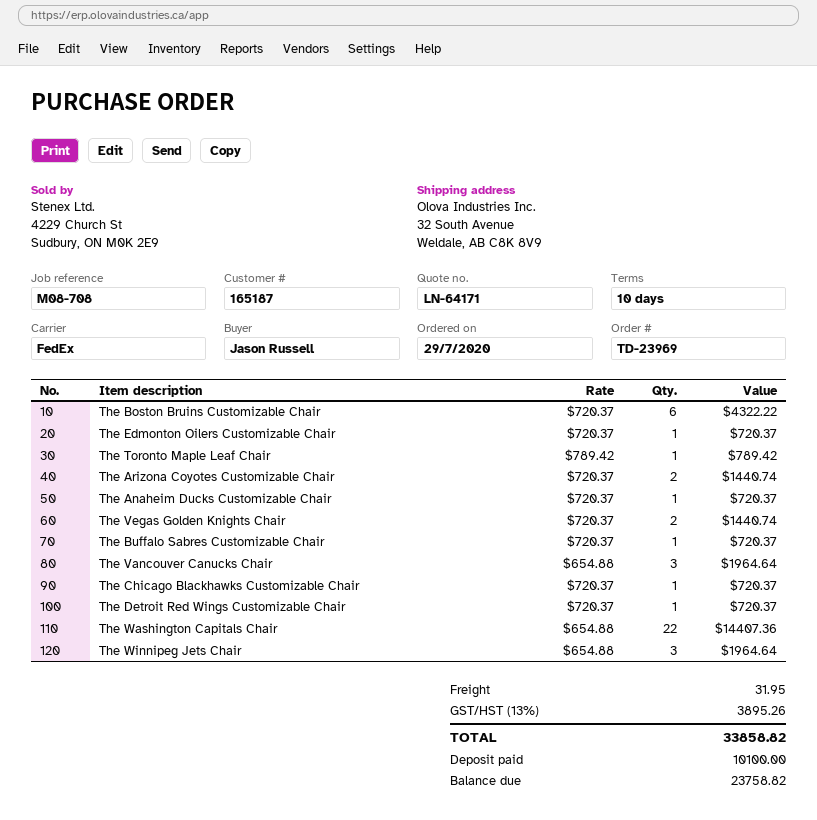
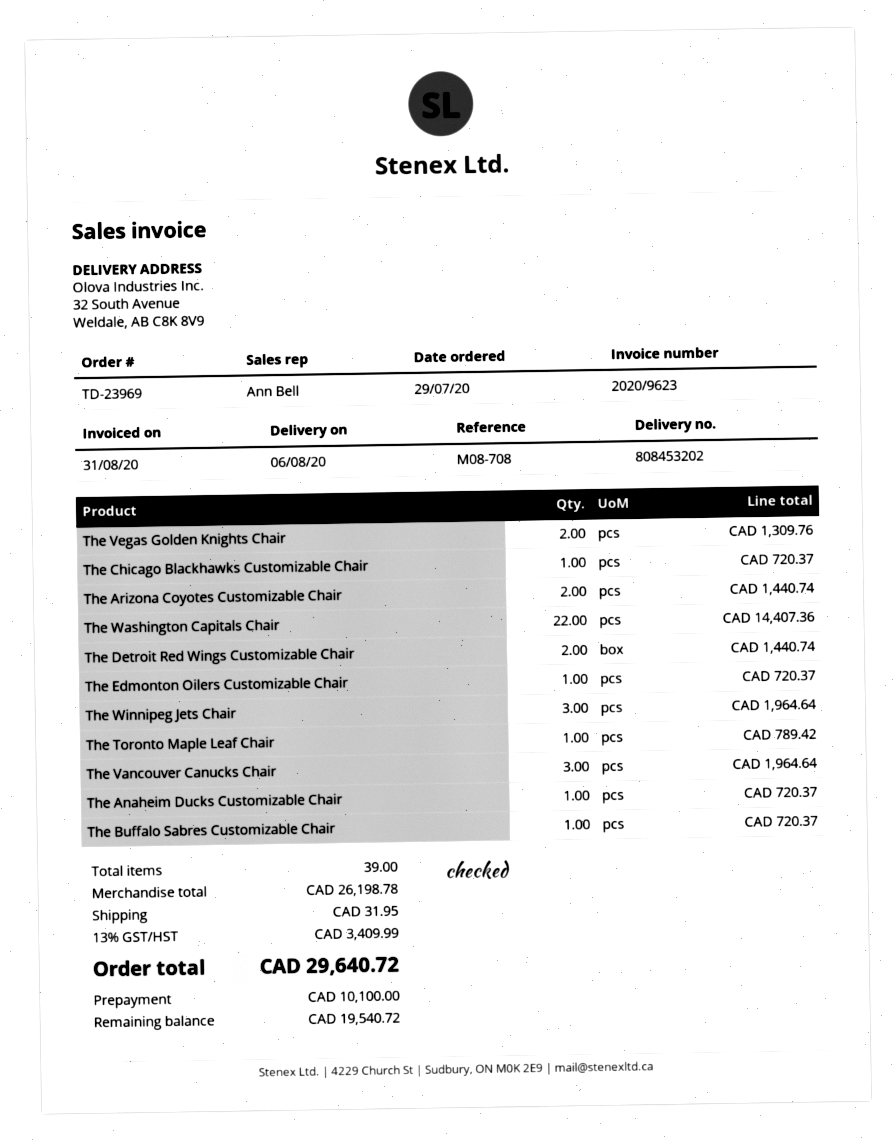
The Boston Bruins Customizable Chair: 6 for 4322.22 -> none
The Vegas Golden Knights Chair: 2 for 1440.74 -> 2 for 1309.76
The Detroit Red Wings Customizable Chair: 1 for 720.37 -> 2 for 1440.74
tax: 13% = 3895.26 -> 13% = 3409.99
total: 33858.82 -> 29640.72
balance: 23758.82 -> 19540.72

